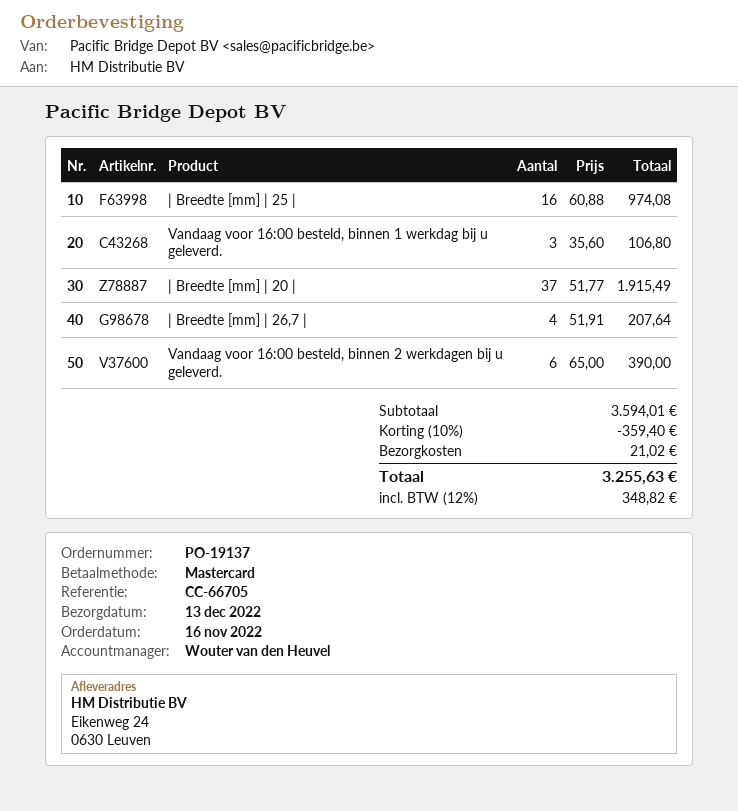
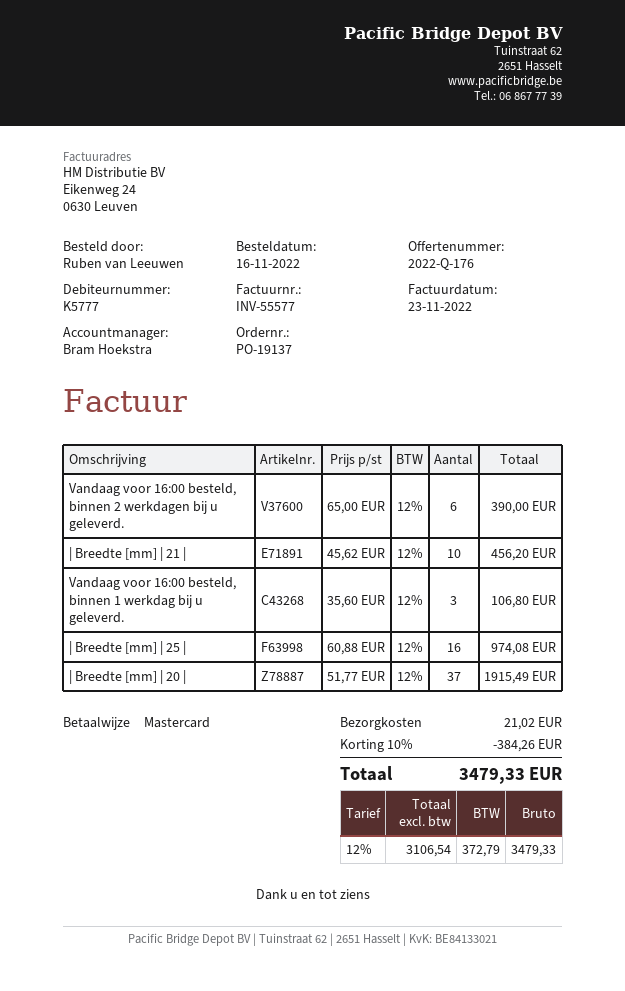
sales rep: Wouter van den Heuvel -> Bram Hoekstra
| Breedte [mm] | 26,7 |: 4 x 51.91 = 207.64 -> none
| Breedte [mm] | 21 |: none -> 10 x 45.62 = 456.20
discount: 10% = 359.40 -> 10% = 384.26
tax: 12% = 348.82 -> 12% = 372.79
total: 3255.63 -> 3479.33

